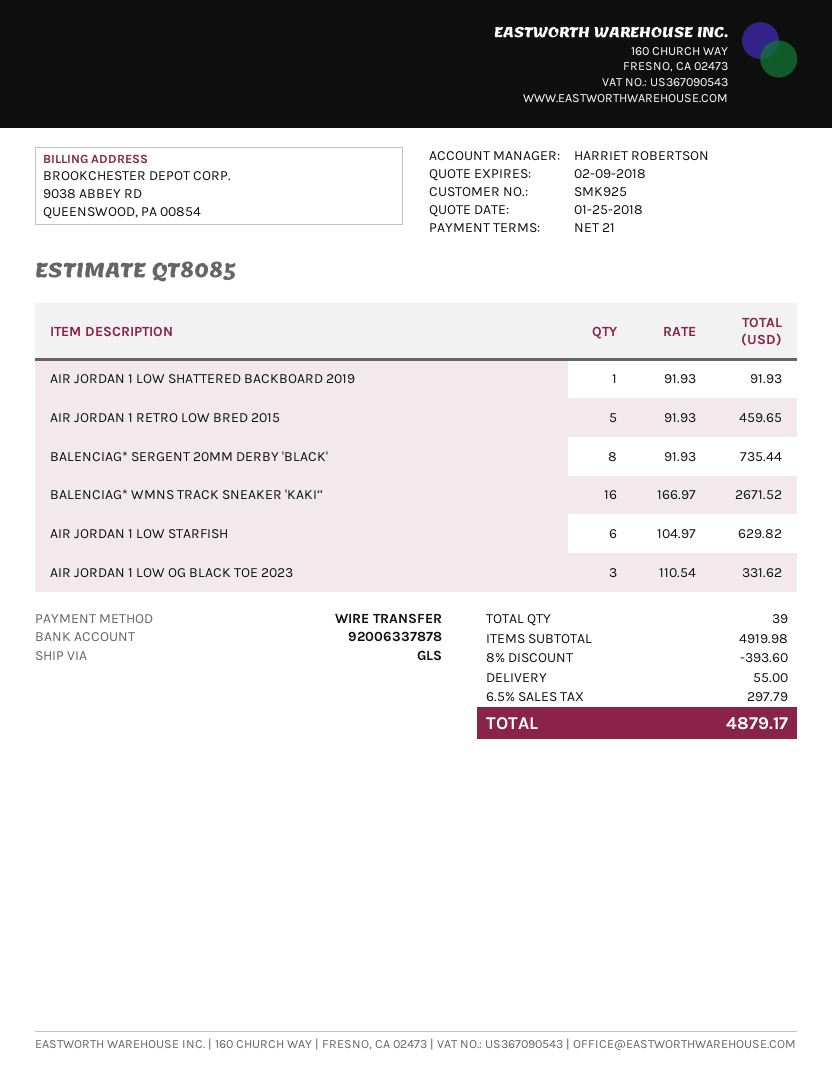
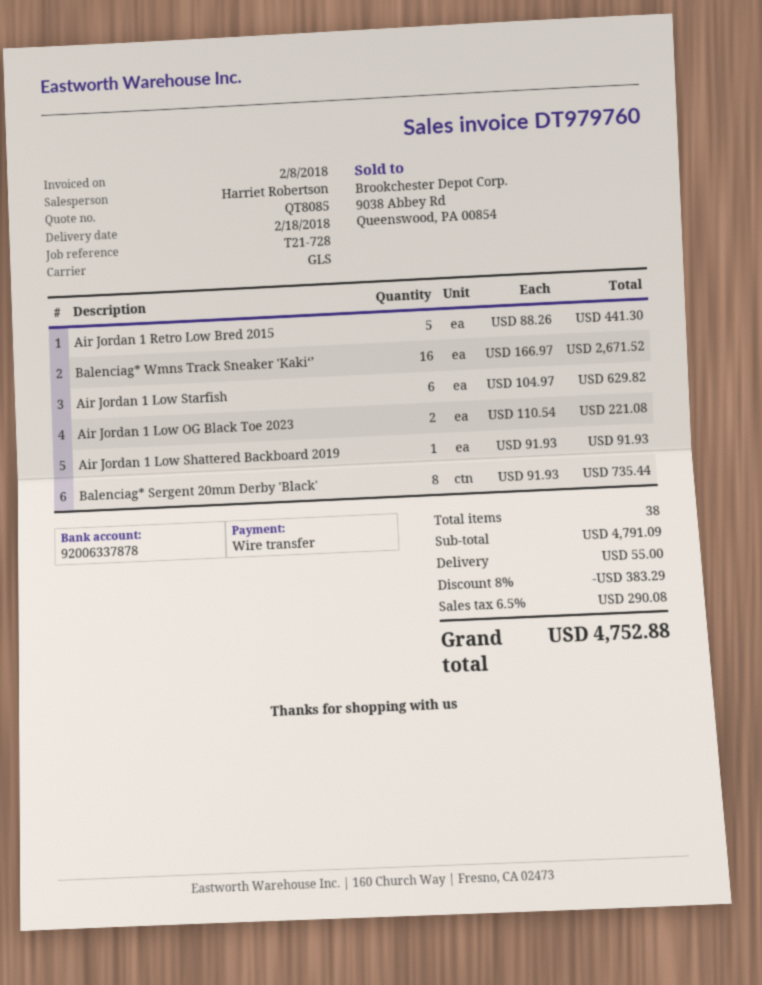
AIR JORDAN 1 RETRO LOW BRED 2015: 5 x 91.93 = 459.65 -> 5 x 88.26 = 441.30
AIR JORDAN 1 LOW OG BLACK TOE 2023: 3 x 110.54 = 331.62 -> 2 x 110.54 = 221.08
total quantity: 39 -> 38
subtotal: 4919.98 -> 4791.09
discount: 8% = 393.60 -> 8% = 383.29
tax: 6.5% = 297.79 -> 6.5% = 290.08
total: 4879.17 -> 4752.88

